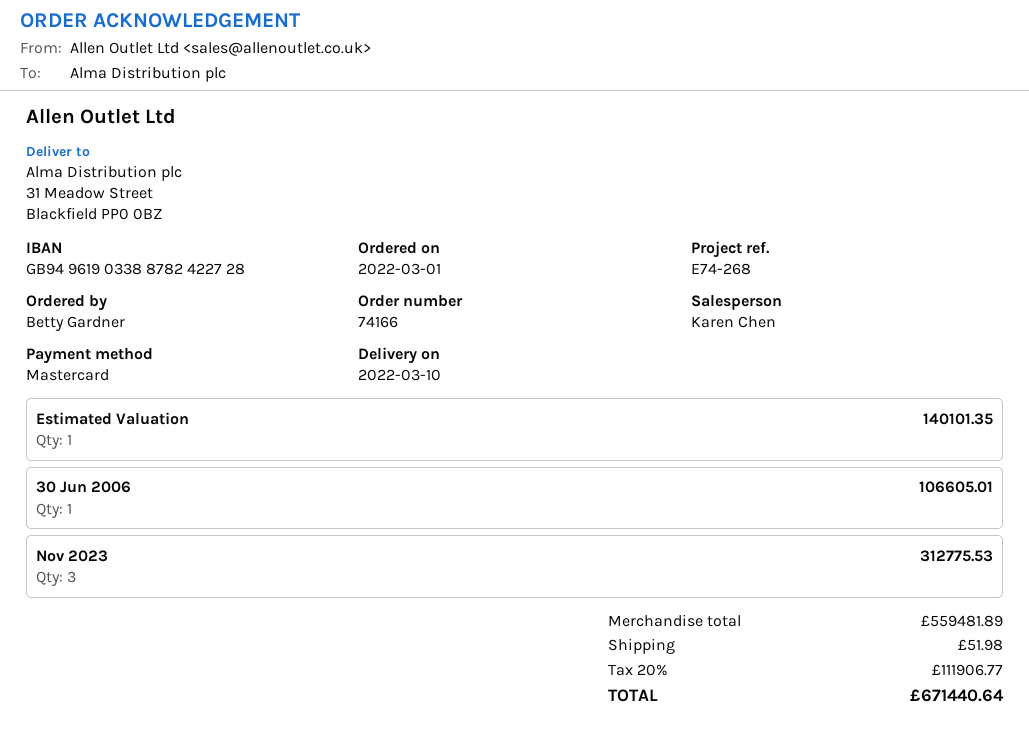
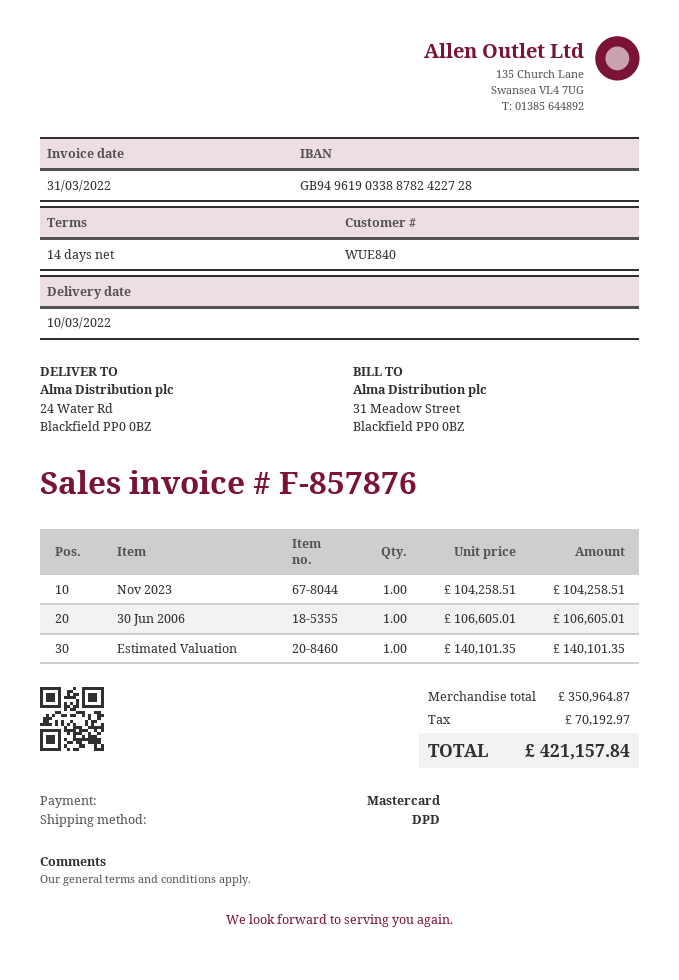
ship to: 31 Meadow Street, Blackfield PP0 0BZ -> 24 Water Rd, Blackfield PP0 0BZ
Nov 2023: 3 for 312775.53 -> 1 for 104258.51
subtotal: 559481.89 -> 350964.87
shipping: 51.98 -> none
tax: 111906.77 -> 70192.97
total: 671440.64 -> 421157.84

